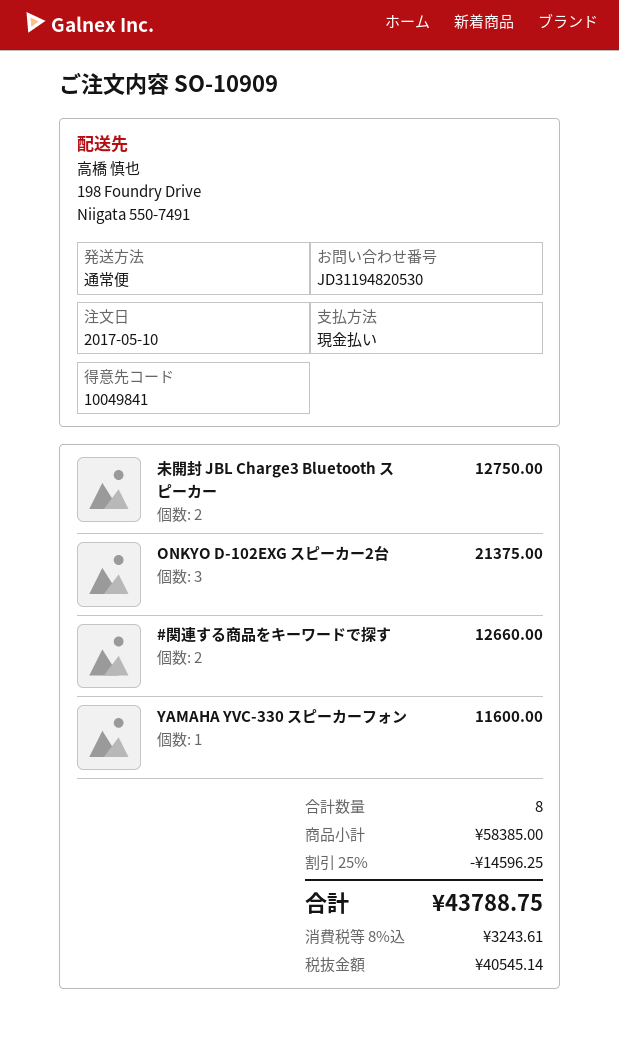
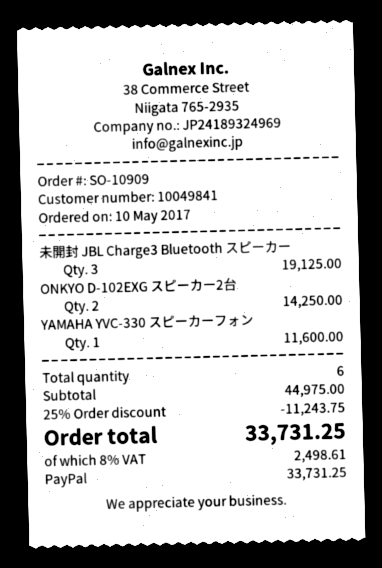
payment method: cash -> PayPal
未開封 JBL Charge3 Bluetooth スピーカー: 2 for 12750.00 -> 3 for 19125.00
ONKYO D-102EXG スピーカー2台: 3 for 21375.00 -> 2 for 14250.00
#関連する商品をキーワードで探す: 2 for 12660.00 -> none
total quantity: 8 -> 6
subtotal: 58385.00 -> 44975.00
discount: 25% = 14596.25 -> 25% = 11243.75
tax: 8% = 3243.61 -> 8% = 2498.61
total: 43788.75 -> 33731.25

